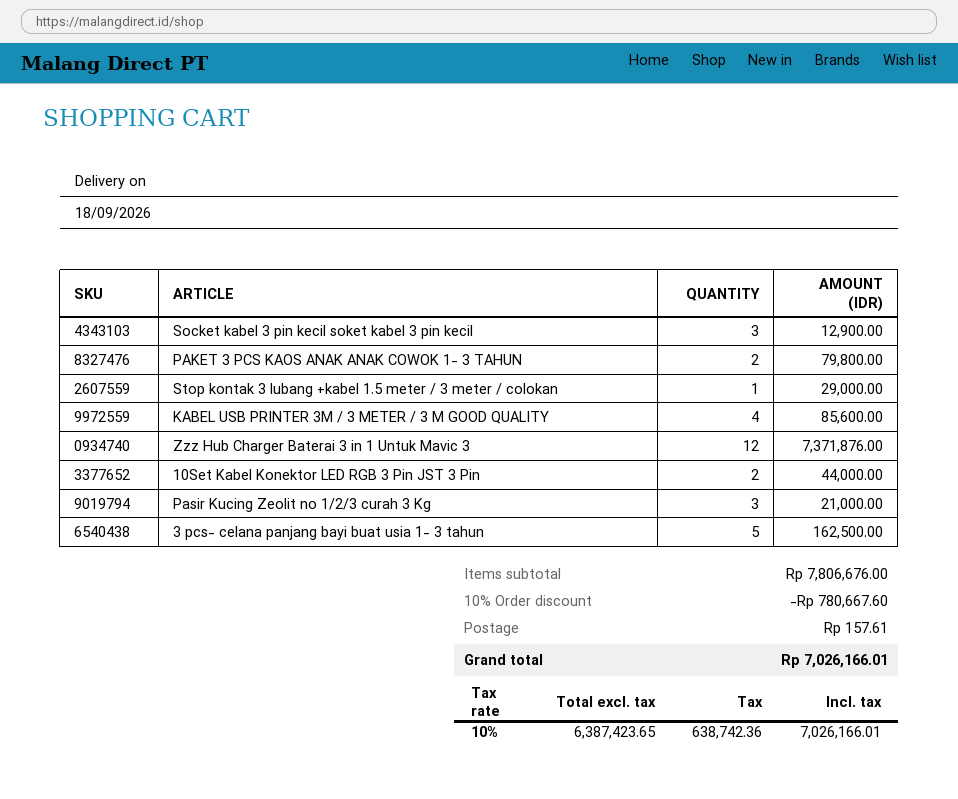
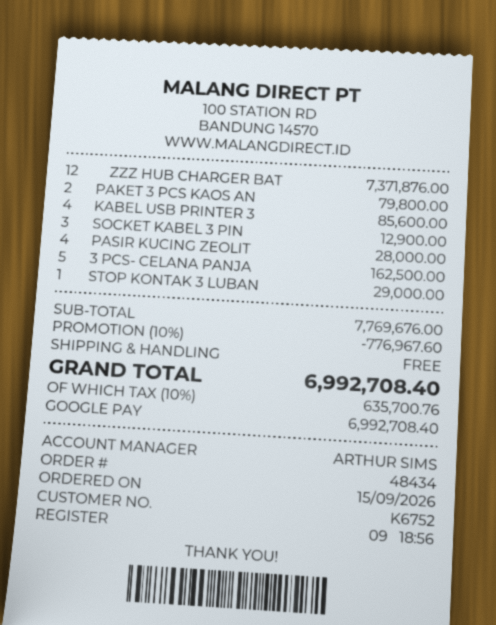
10Set Kabel Konektor LED RGB 3 Pin JST 3 Pin: 2 for 44000.00 -> none
Pasir Kucing Zeolit no 1/2/3 curah 3 Kg: 3 for 21000.00 -> 4 for 28000.00
subtotal: 7806676.00 -> 7769676.00
discount: 10% = 780667.60 -> 10% = 776967.60
shipping: 157.61 -> 0.00
tax: 10% = 638742.36 -> 10% = 635700.76
total: 7026166.01 -> 6992708.40

